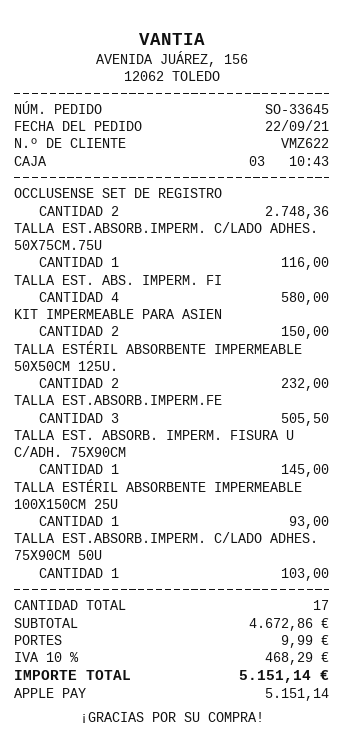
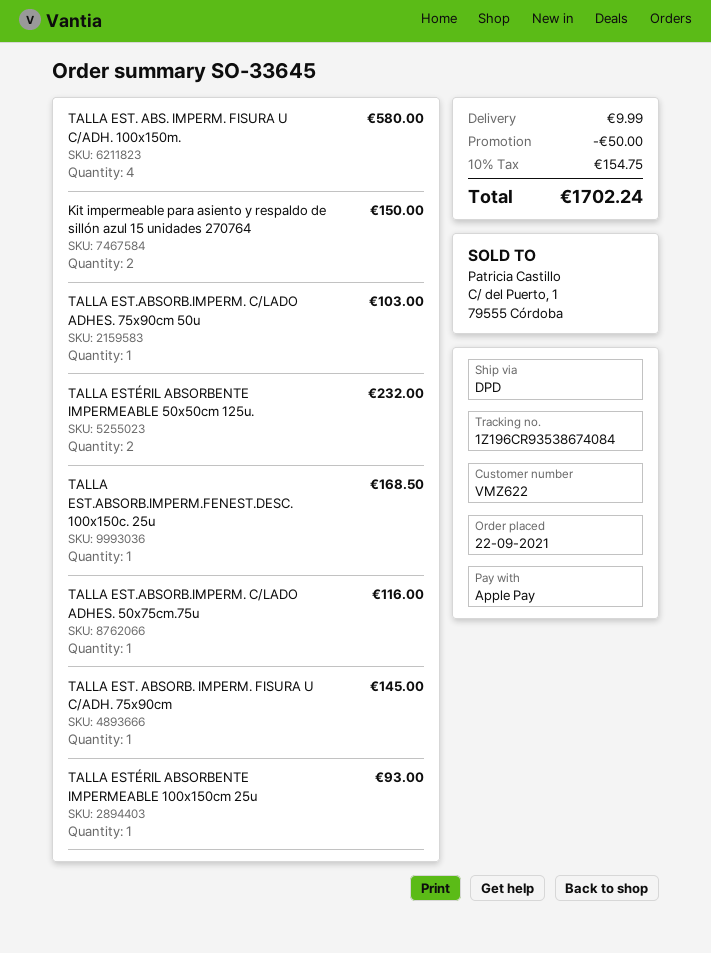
OCCLUSENSE SET DE REGISTRO: 2 for 2748.36 -> none
TALLA EST.ABSORB.IMPERM.FE: 3 for 505.50 -> 1 for 168.50
discount: none -> 50.00
tax: 10% = 468.29 -> 10% = 154.75
total: 5151.14 -> 1702.24

